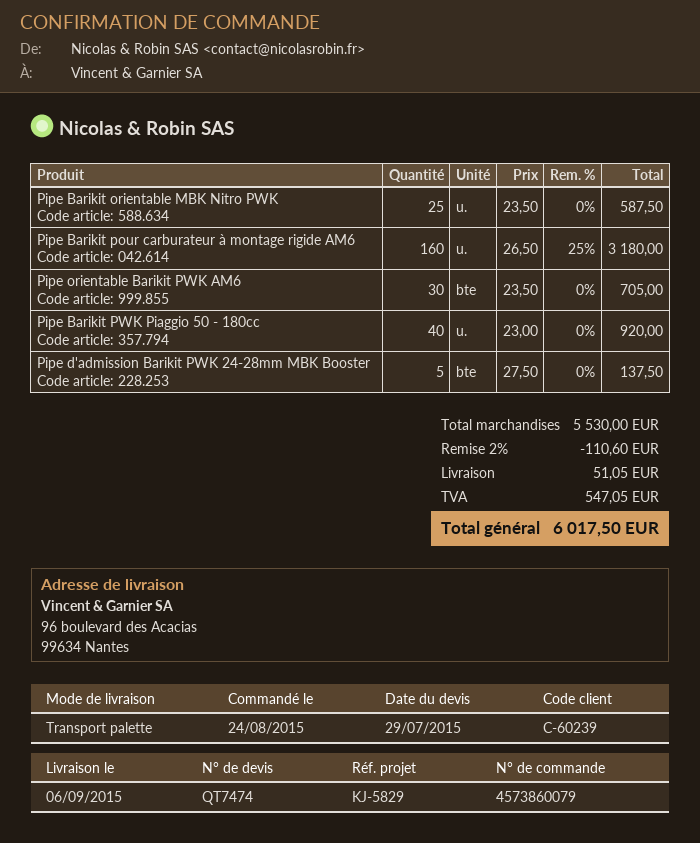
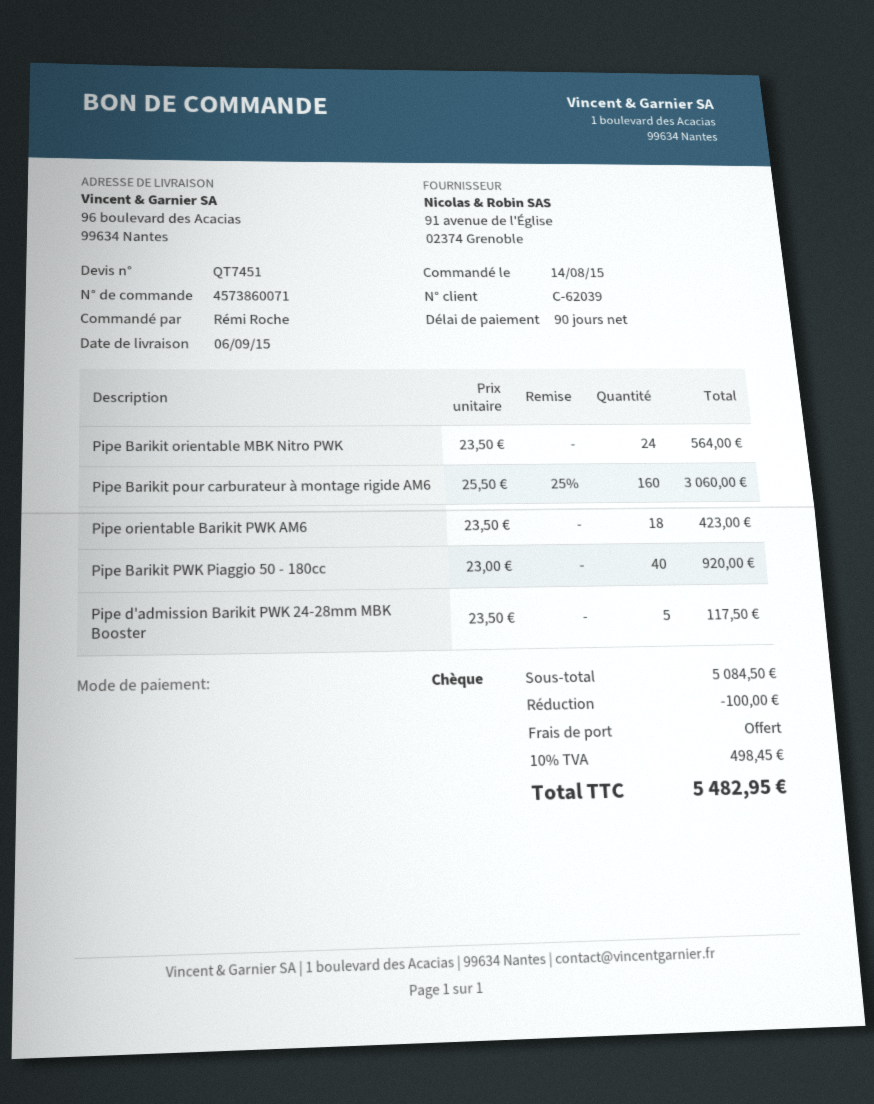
quote number: QT7474 -> QT7451
order number: 4573860079 -> 4573860071
order date: 2015-08-24 -> 2015-08-14
customer number: C-60239 -> C-62039
Pipe Barikit orientable MBK Nitro PWK: 25 x 23.50 = 587.50 -> 24 x 23.50 = 564.00
Pipe Barikit pour carburateur à montage rigide AM6: 160 x 26.50 - 25% = 3180.00 -> 160 x 25.50 - 25% = 3060.00
Pipe orientable Barikit PWK AM6: 30 x 23.50 = 705.00 -> 18 x 23.50 = 423.00
Pipe d'admission Barikit PWK 24-28mm MBK Booster: 5 x 27.50 = 137.50 -> 5 x 23.50 = 117.50
subtotal: 5530.00 -> 5084.50
discount: 110.60 -> 100.00
shipping: 51.05 -> 0.00
tax: 547.05 -> 498.45
total: 6017.50 -> 5482.95

